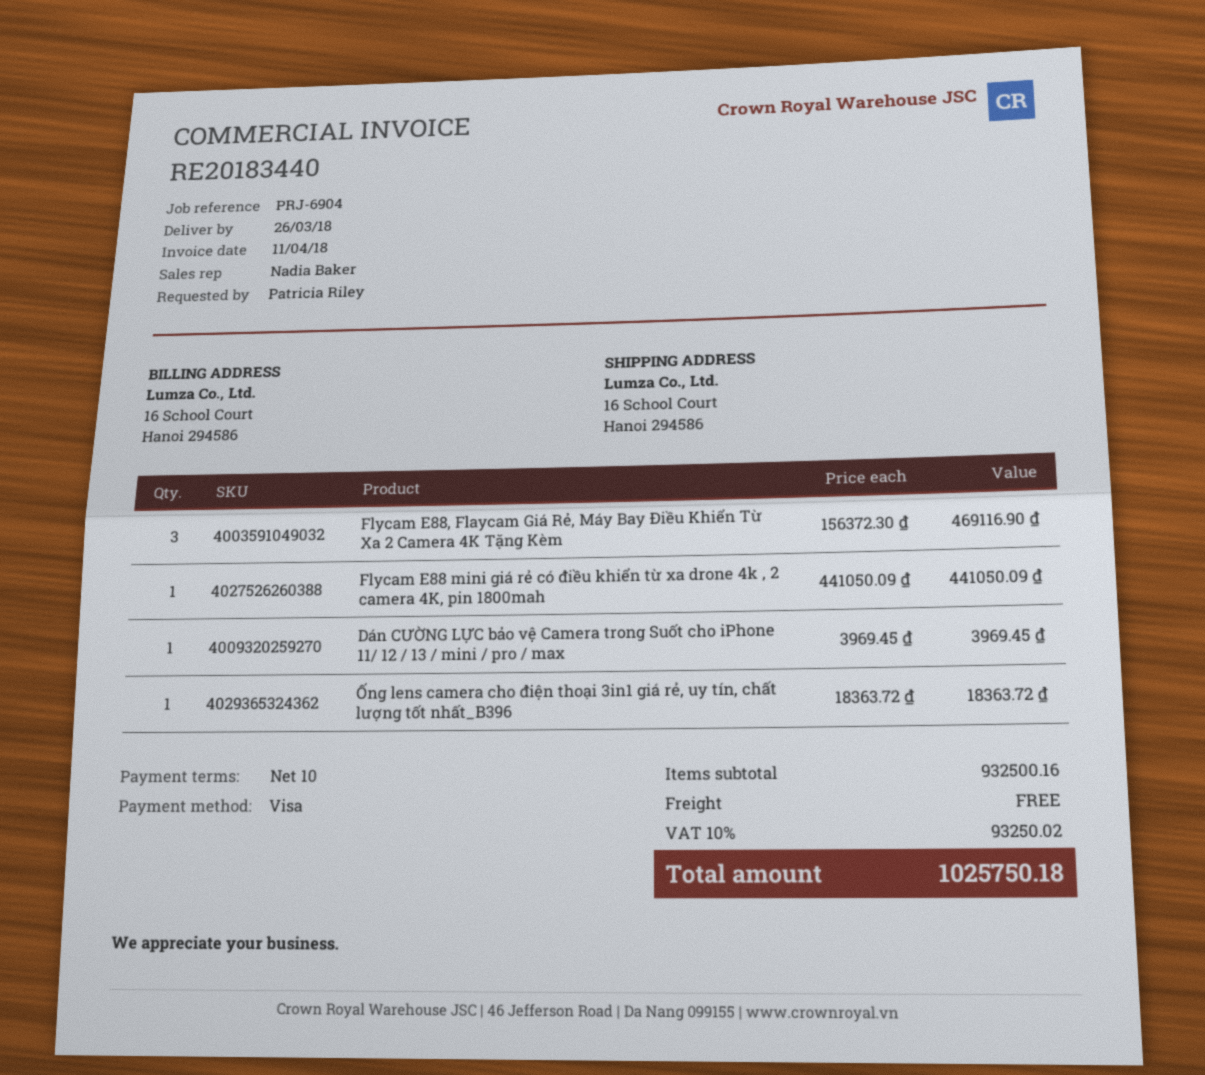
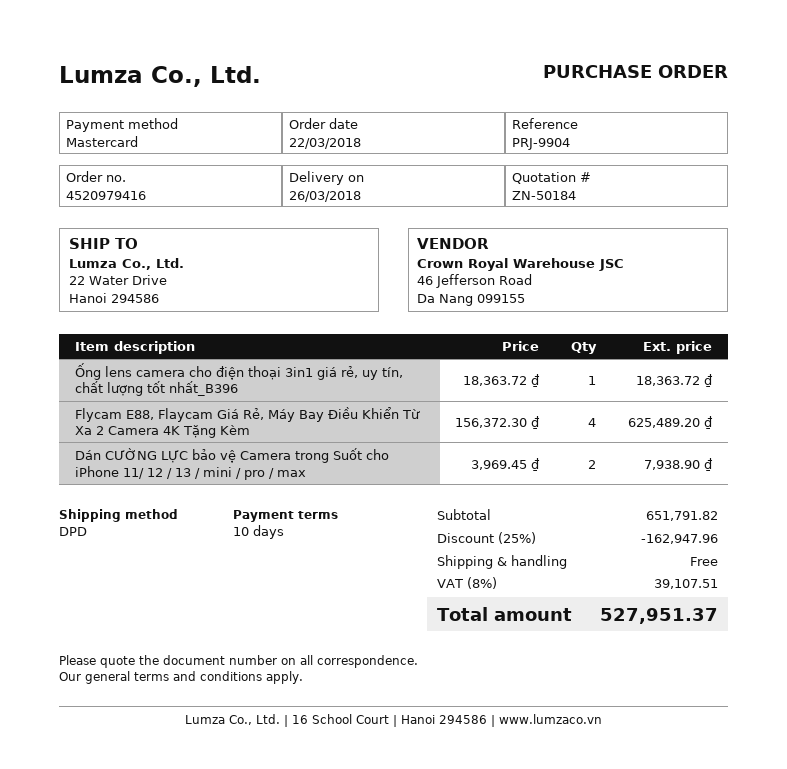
reference: PRJ-6904 -> PRJ-9904
payment method: Visa -> Mastercard
ship to: 16 School Court, Hanoi 294586 -> 22 Water Drive, Hanoi 294586
Flycam E88, Flaycam Giá Rẻ, Máy Bay Điều Khiển Từ Xa 2 Camera 4K Tặng Kèm: 3 x 156372.30 = 469116.90 -> 4 x 156372.30 = 625489.20
Flycam E88 mini giá rẻ có điều khiển từ xa drone 4k , 2 camera 4K, pin 1800mah: 1 x 441050.09 = 441050.09 -> none
Dán CƯỜNG LỰC bảo vệ Camera trong Suốt cho iPhone 11/ 12 / 13 / mini / pro / max: 1 x 3969.45 = 3969.45 -> 2 x 3969.45 = 7938.90
subtotal: 932500.16 -> 651791.82
discount: none -> 25% = 162947.96
tax: 10% = 93250.02 -> 8% = 39107.51
total: 1025750.18 -> 527951.37

